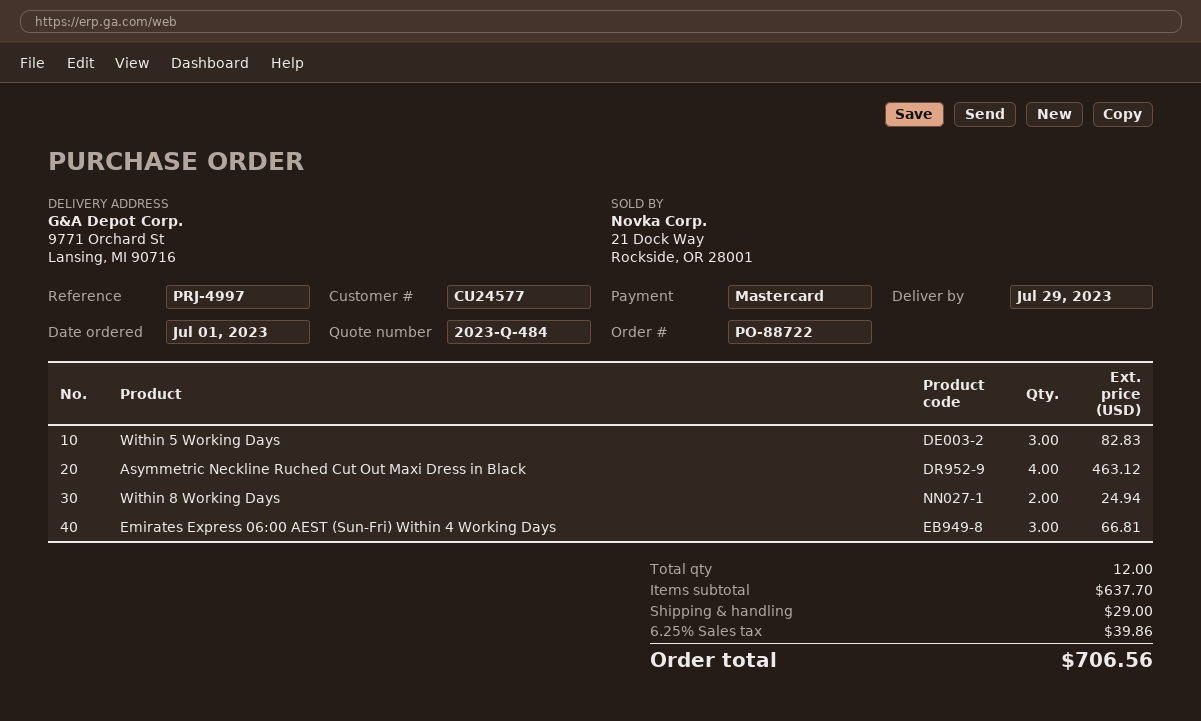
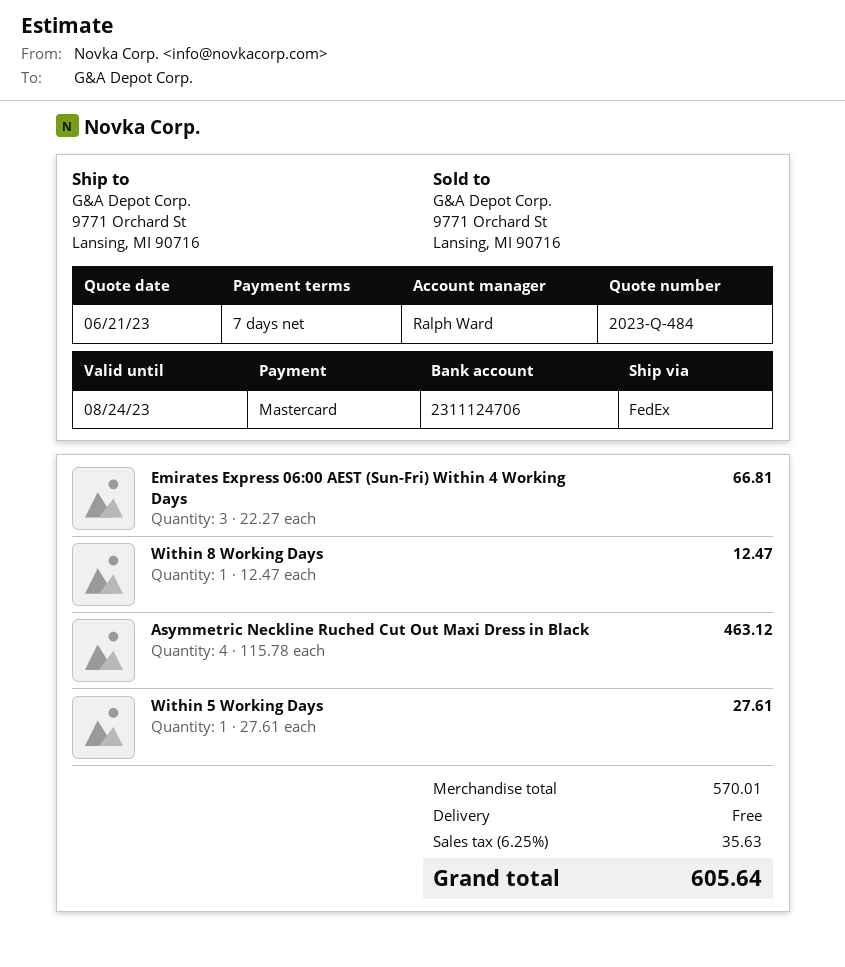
Within 5 Working Days: 3 for 82.83 -> 1 for 27.61
Within 8 Working Days: 2 for 24.94 -> 1 for 12.47
subtotal: 637.70 -> 570.01
shipping: 29.00 -> 0.00
tax: 6.25% = 39.86 -> 6.25% = 35.63
total: 706.56 -> 605.64

